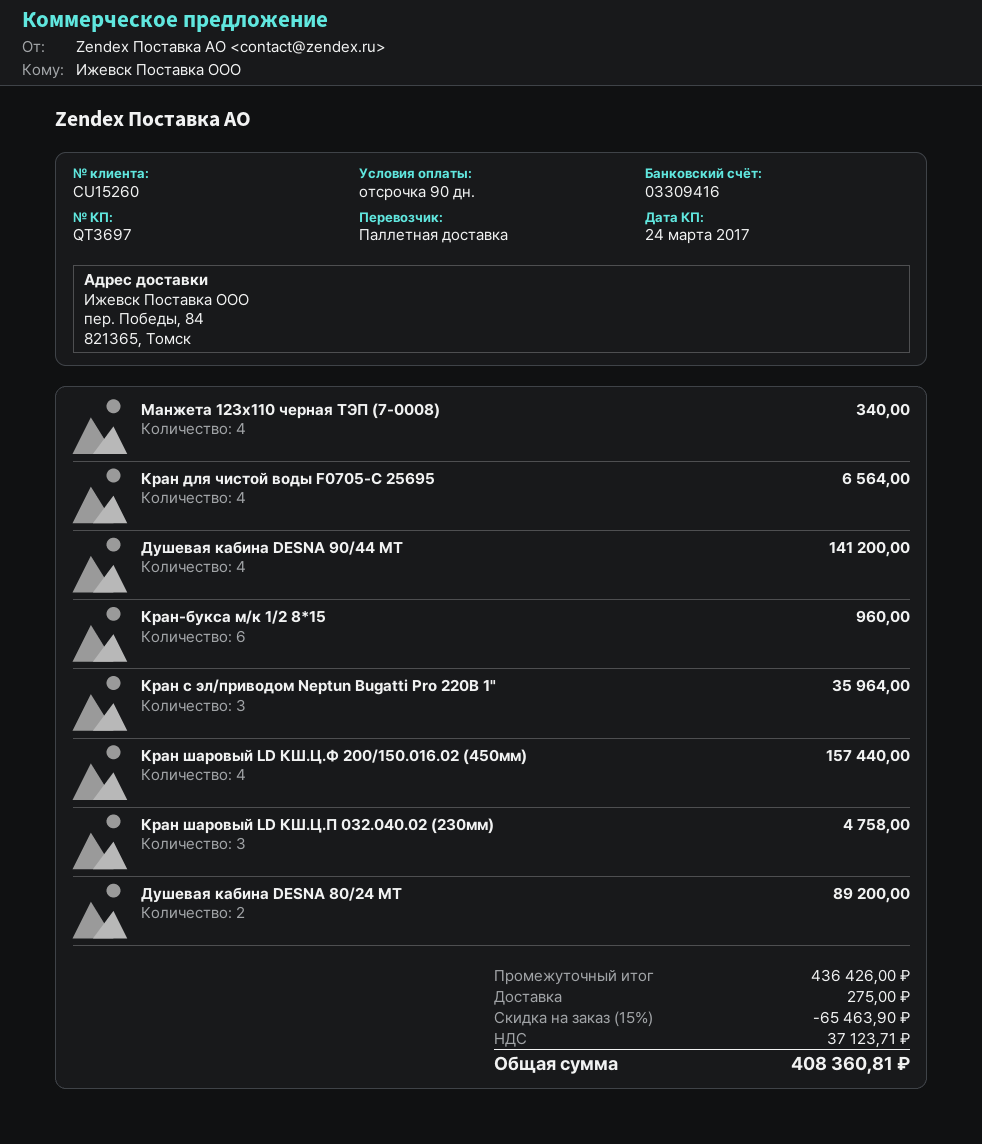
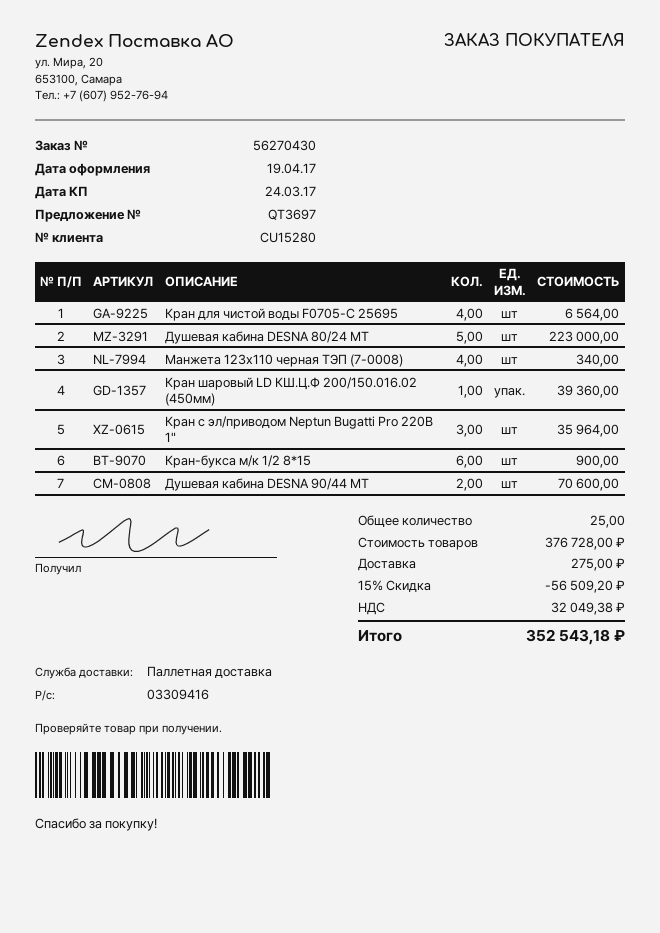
customer number: CU15260 -> CU15280
Душевая кабина DESNA 90/44 МТ: 4 for 141200.00 -> 2 for 70600.00
Кран-букса м/к 1/2 8*15: 6 for 960.00 -> 6 for 900.00
Кран шаровый LD КШ.Ц.Ф 200/150.016.02 (450мм): 4 for 157440.00 -> 1 for 39360.00
Кран шаровый LD КШ.Ц.П 032.040.02 (230мм): 3 for 4758.00 -> none
Душевая кабина DESNA 80/24 МТ: 2 for 89200.00 -> 5 for 223000.00
subtotal: 436426.00 -> 376728.00
discount: 15% = 65463.90 -> 15% = 56509.20
tax: 37123.71 -> 32049.38
total: 408360.81 -> 352543.18

